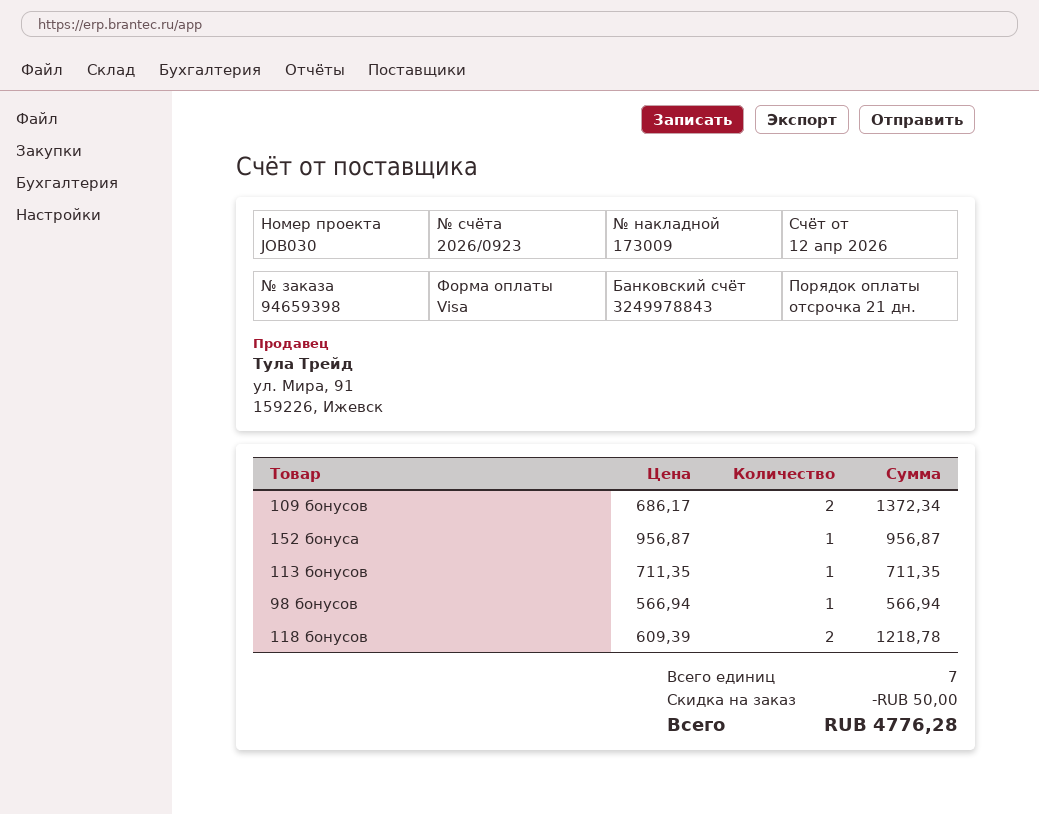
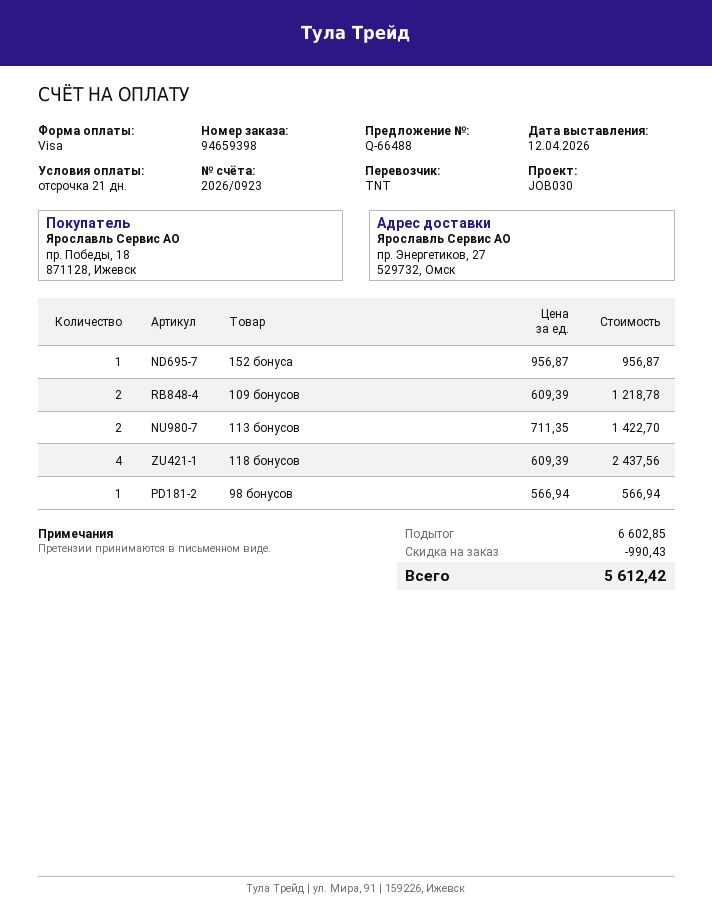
109 бонусов: 2 x 686.17 = 1372.34 -> 2 x 609.39 = 1218.78
113 бонусов: 1 x 711.35 = 711.35 -> 2 x 711.35 = 1422.70
118 бонусов: 2 x 609.39 = 1218.78 -> 4 x 609.39 = 2437.56
discount: 50.00 -> 990.43
total: 4776.28 -> 5612.42

